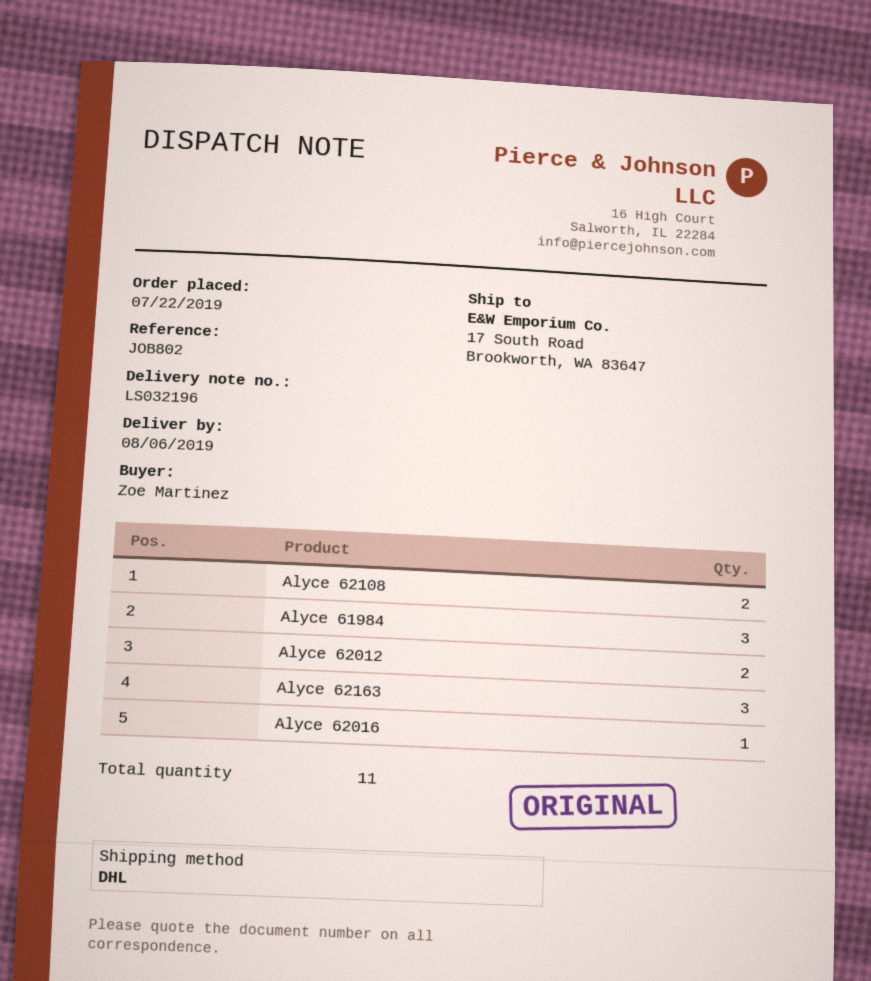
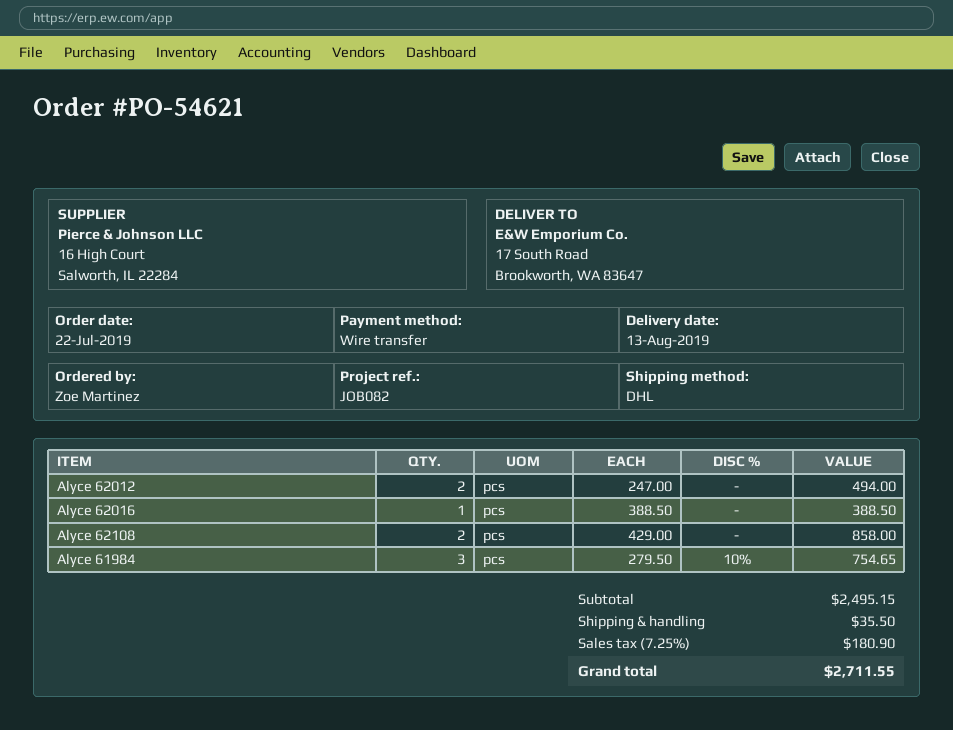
delivery date: 2019-08-06 -> 2019-08-13
reference: JOB802 -> JOB082
Alyce 62163: 3 -> none

